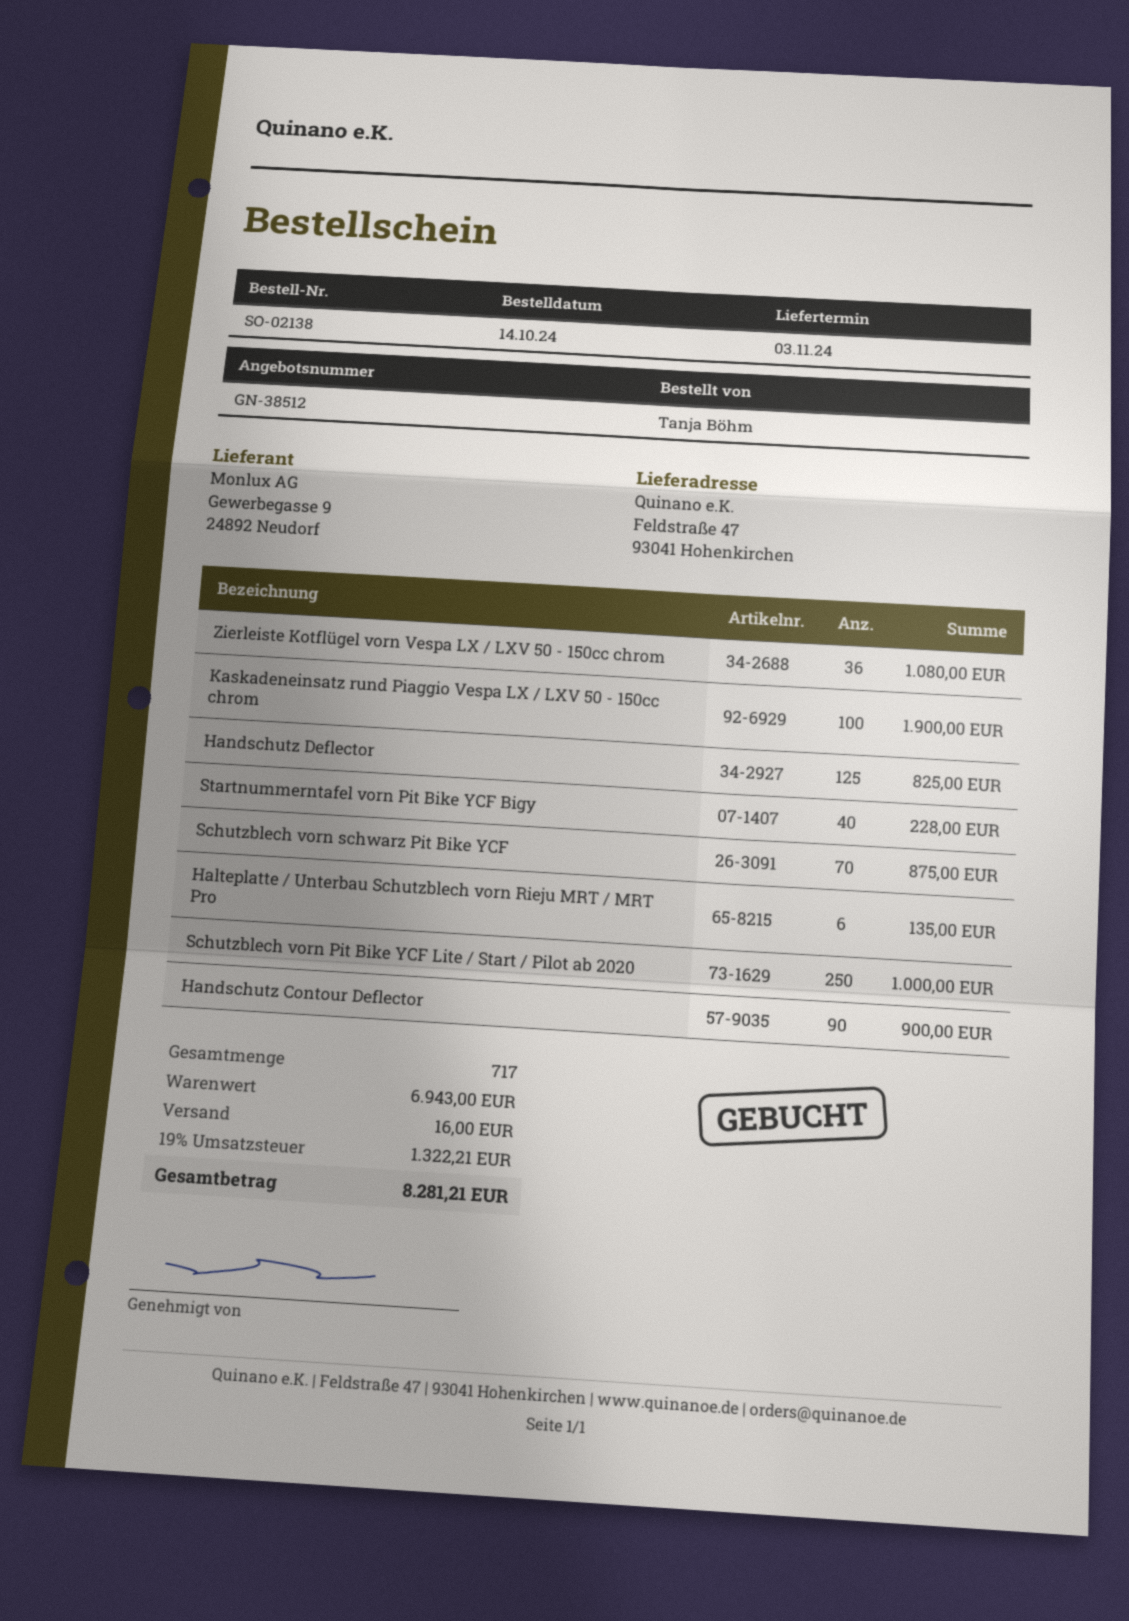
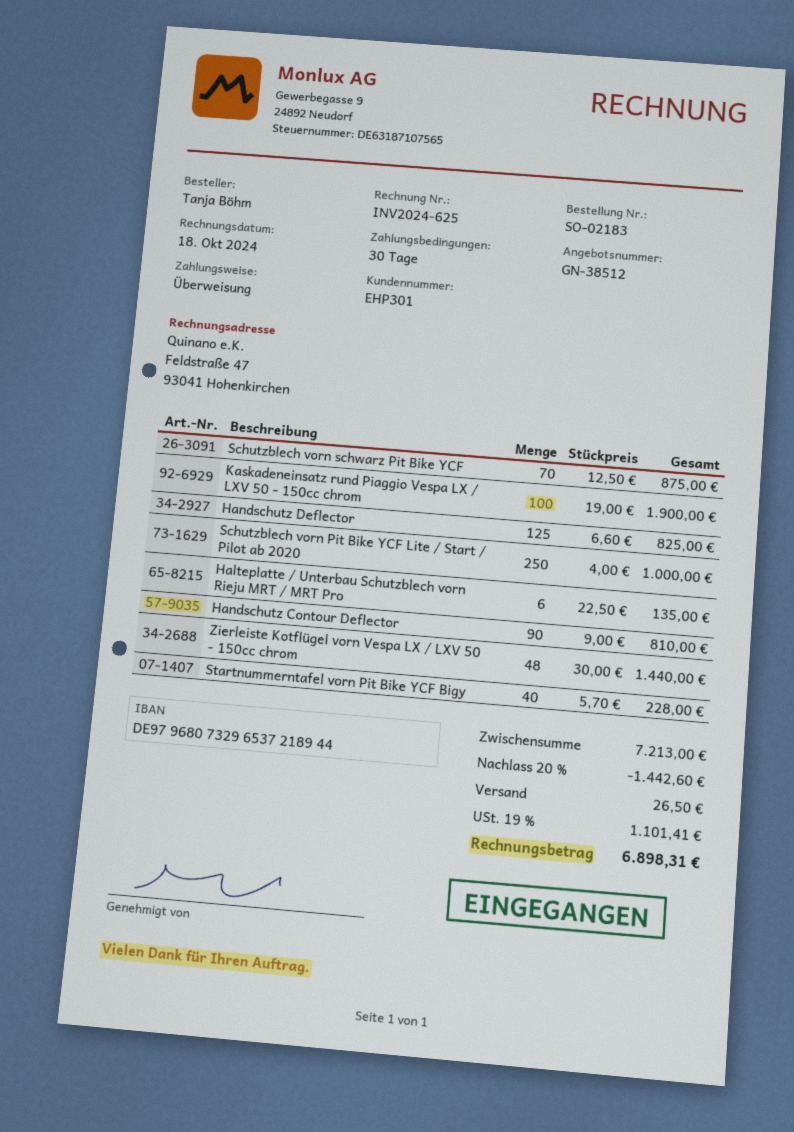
order number: SO-02138 -> SO-02183
Zierleiste Kotflügel vorn Vespa LX / LXV 50 - 150cc chrom: 36 for 1080.00 -> 48 for 1440.00
Handschutz Contour Deflector: 90 for 900.00 -> 90 for 810.00
subtotal: 6943.00 -> 7213.00
discount: none -> 20% = 1442.60
shipping: 16.00 -> 26.50
tax: 19% = 1322.21 -> 19% = 1101.41
total: 8281.21 -> 6898.31

